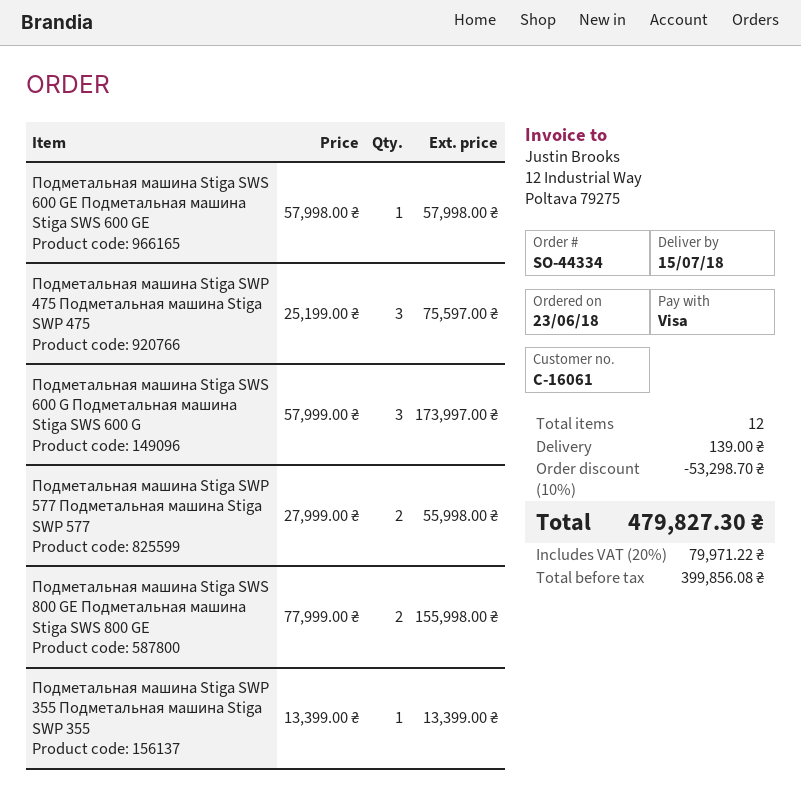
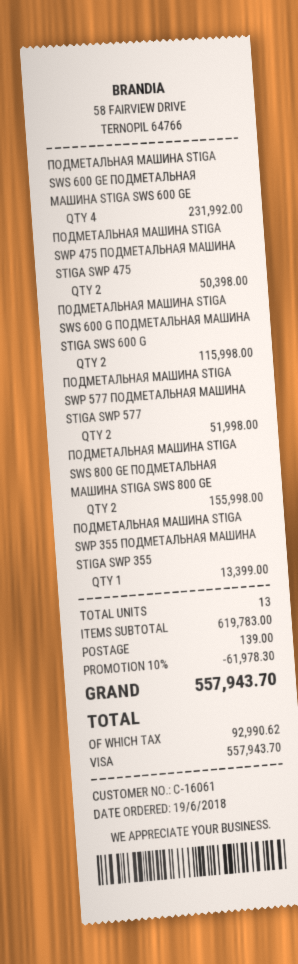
order date: 2018-06-23 -> 2018-06-19
Подметальная машина Stiga SWS 600 GE Подметальная машина Stiga SWS 600 GE: 1 for 57998.00 -> 4 for 231992.00
Подметальная машина Stiga SWP 475 Подметальная машина Stiga SWP 475: 3 for 75597.00 -> 2 for 50398.00
Подметальная машина Stiga SWS 600 G Подметальная машина Stiga SWS 600 G: 3 for 173997.00 -> 2 for 115998.00
Подметальная машина Stiga SWP 577 Подметальная машина Stiga SWP 577: 2 for 55998.00 -> 2 for 51998.00
total quantity: 12 -> 13
discount: 10% = 53298.70 -> 10% = 61978.30
tax: 79971.22 -> 92990.62
total: 479827.30 -> 557943.70

